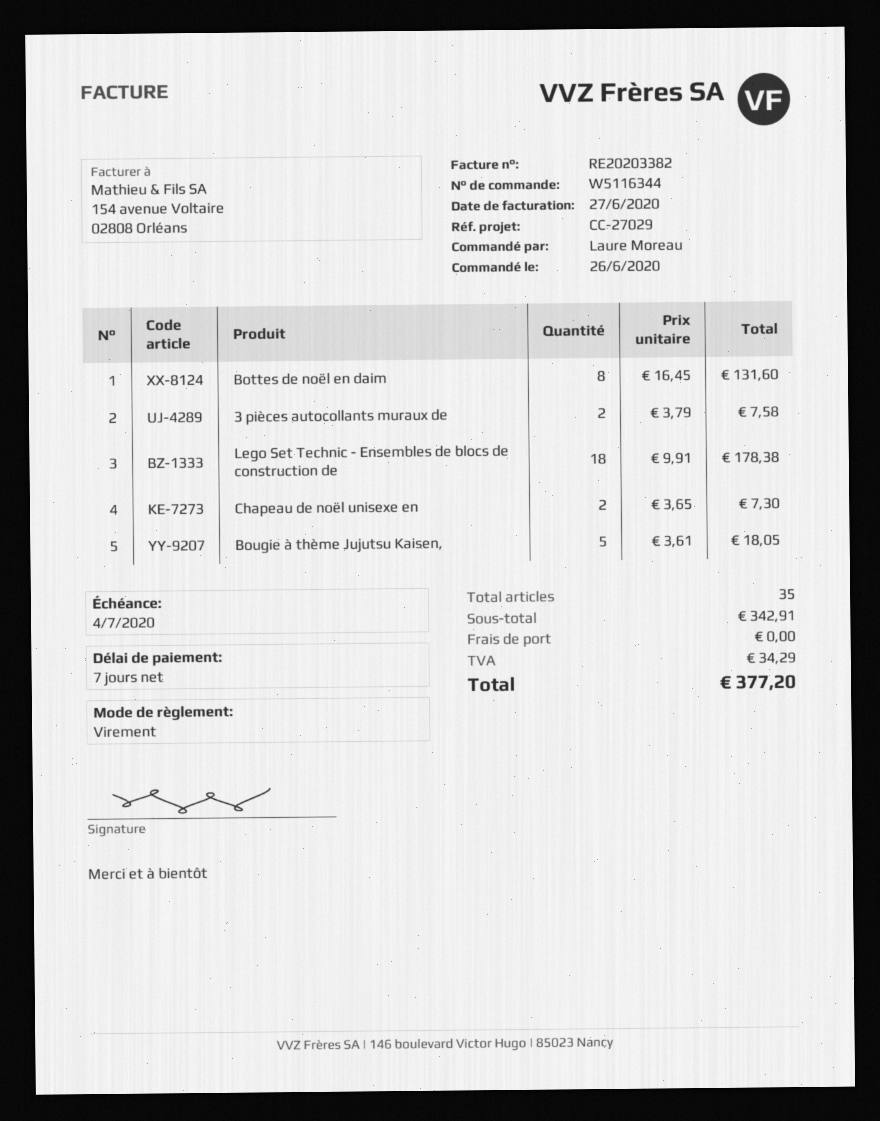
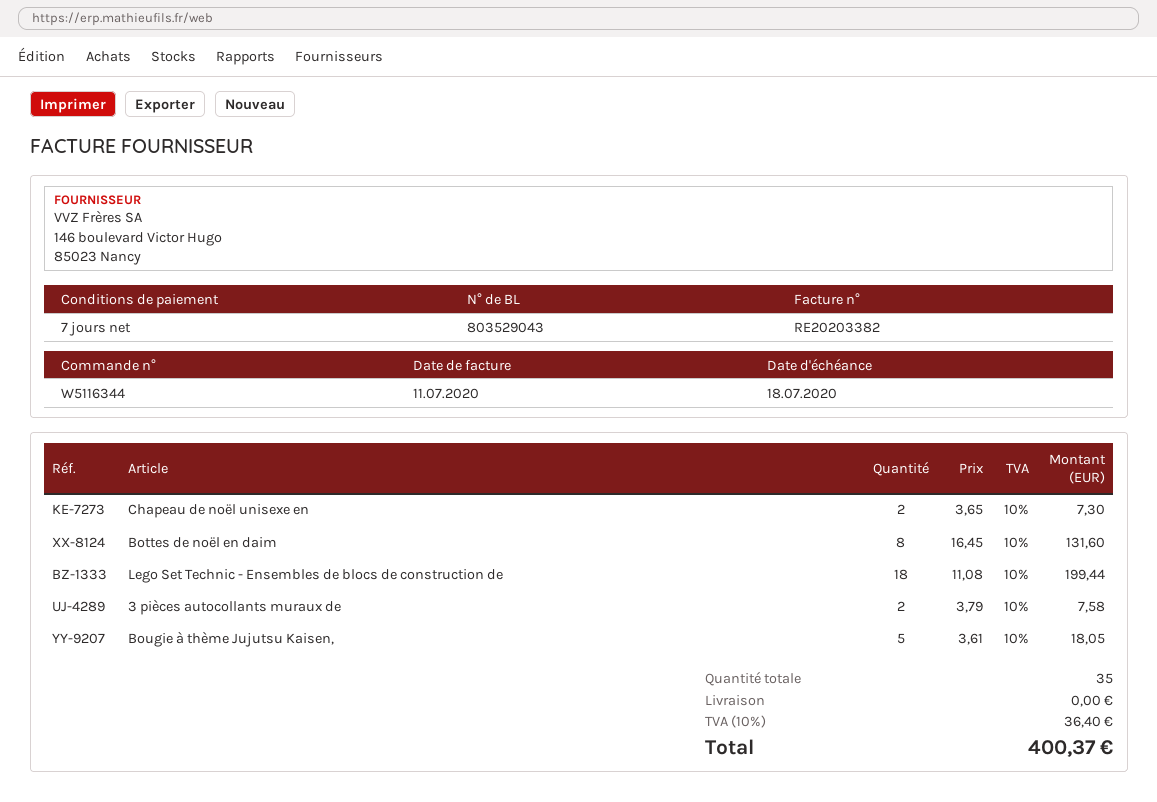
invoice date: 2020-06-27 -> 2020-07-11
due date: 2020-07-04 -> 2020-07-18
Lego Set Technic - Ensembles de blocs de construction de: 18 x 9.91 = 178.38 -> 18 x 11.08 = 199.44
tax: 34.29 -> 36.40
total: 377.20 -> 400.37

